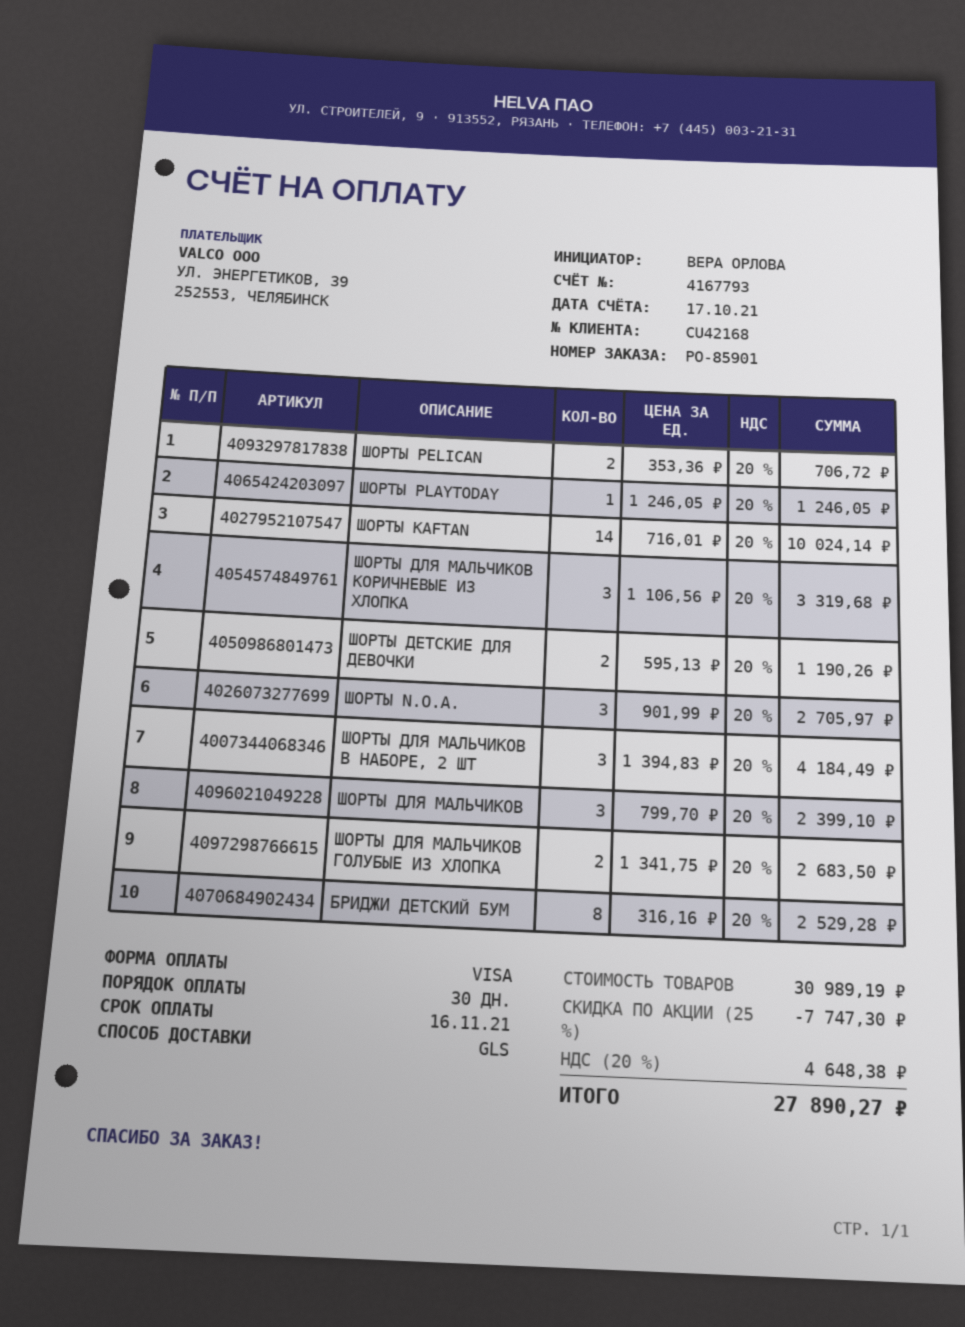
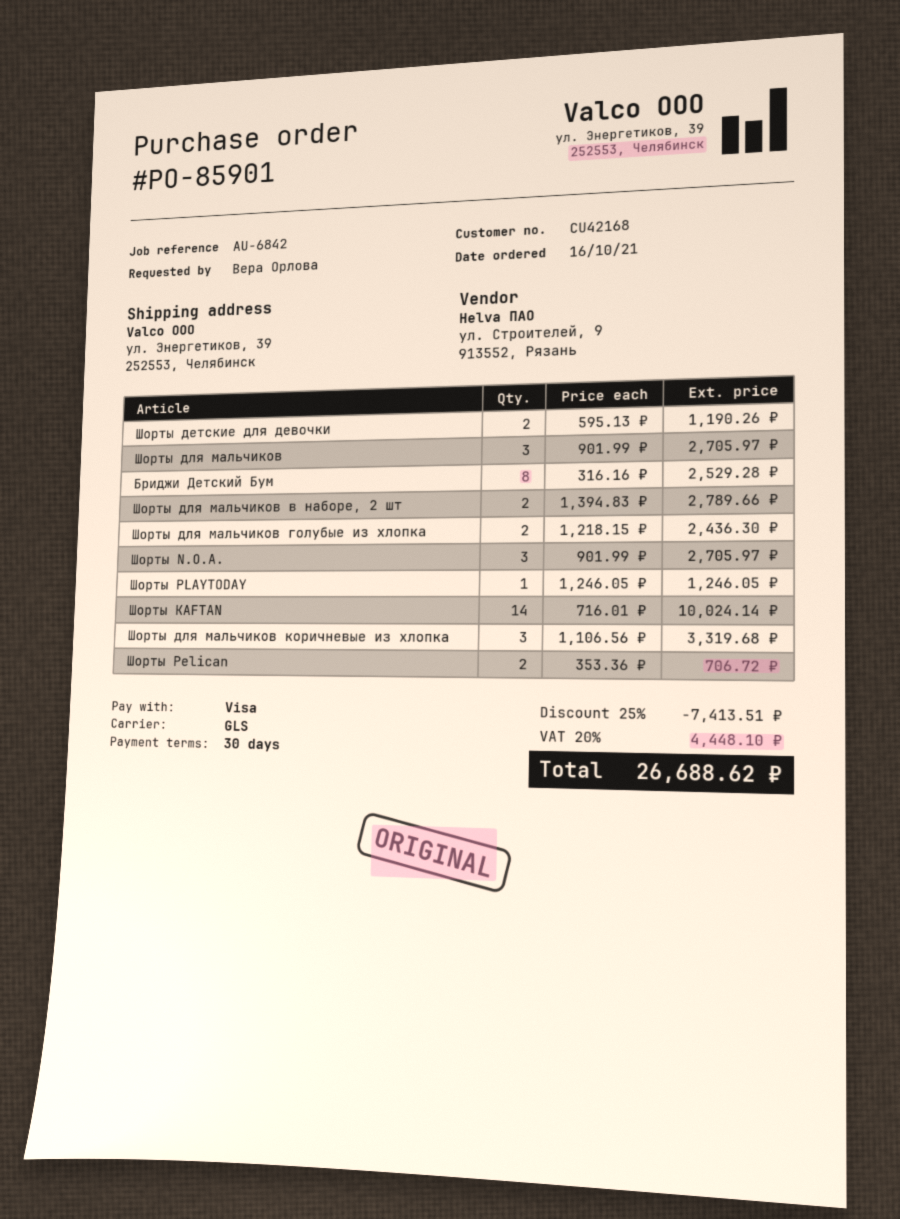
ШОРТЫ ДЛЯ МАЛЬЧИКОВ В НАБОРЕ, 2 ШТ: 3 x 1394.83 = 4184.49 -> 2 x 1394.83 = 2789.66
ШОРТЫ ДЛЯ МАЛЬЧИКОВ: 3 x 799.70 = 2399.10 -> 3 x 901.99 = 2705.97
ШОРТЫ ДЛЯ МАЛЬЧИКОВ ГОЛУБЫЕ ИЗ ХЛОПКА: 2 x 1341.75 = 2683.50 -> 2 x 1218.15 = 2436.30
discount: 25% = 7747.30 -> 25% = 7413.51
tax: 20% = 4648.38 -> 20% = 4448.10
total: 27890.27 -> 26688.62

